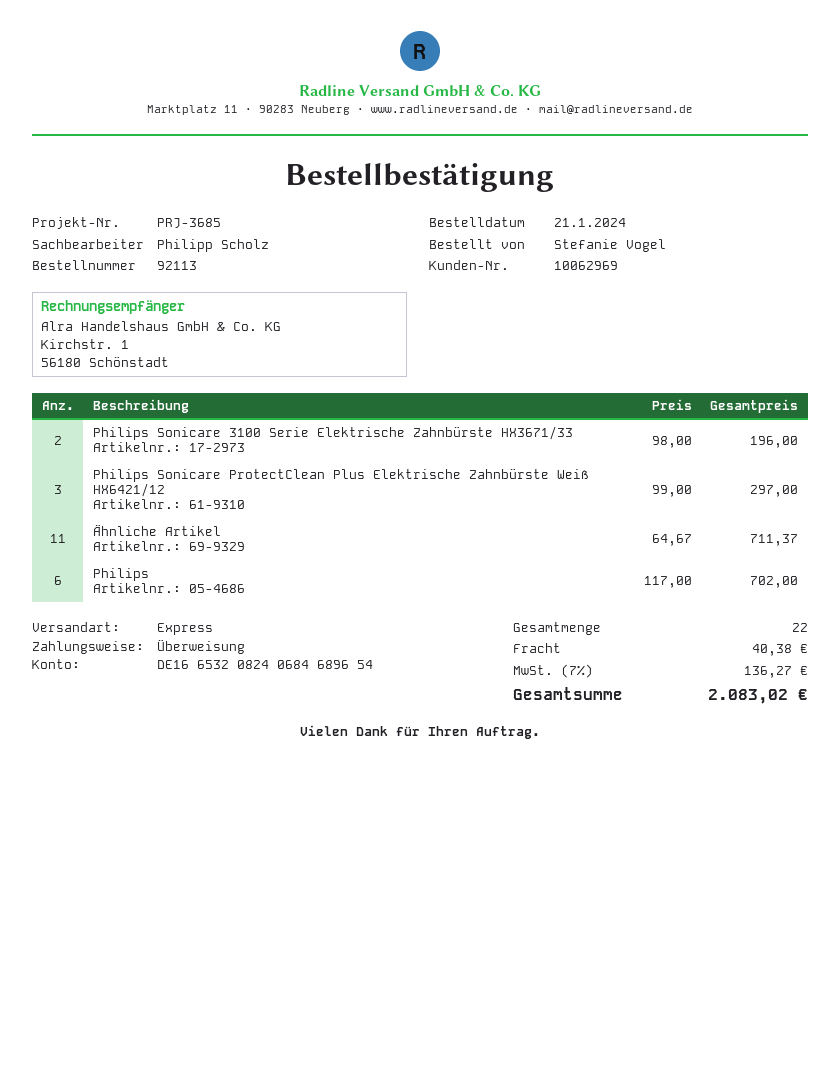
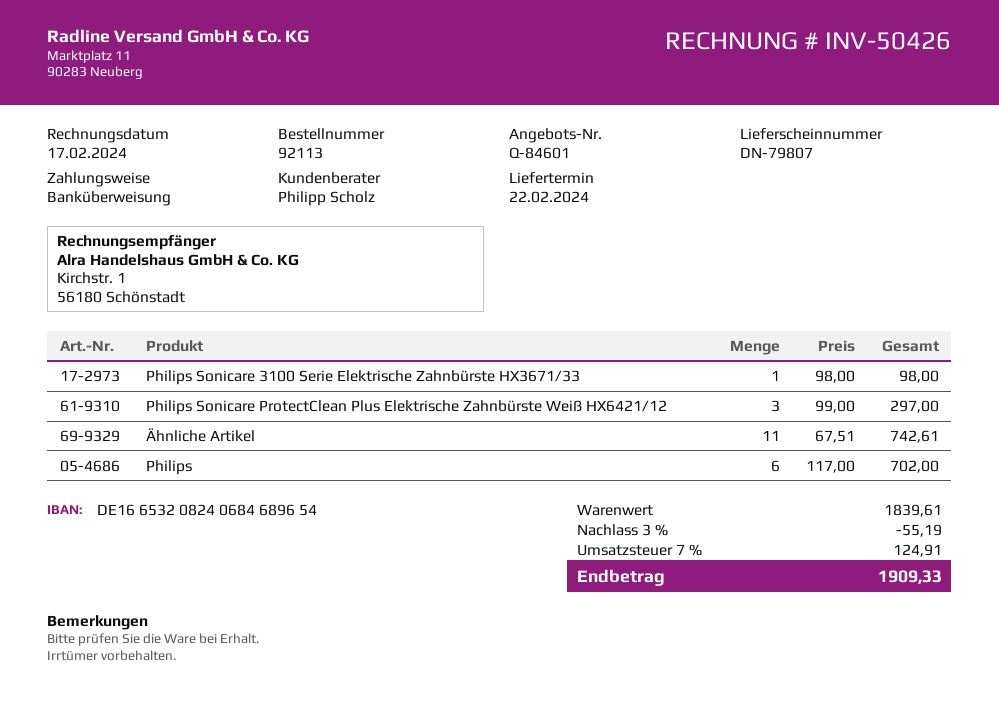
Philips Sonicare 3100 Serie Elektrische Zahnbürste HX3671/33: 2 x 98.00 = 196.00 -> 1 x 98.00 = 98.00
Ähnliche Artikel: 11 x 64.67 = 711.37 -> 11 x 67.51 = 742.61
discount: none -> 3% = 55.19
shipping: 40.38 -> none
tax: 7% = 136.27 -> 7% = 124.91
total: 2083.02 -> 1909.33

